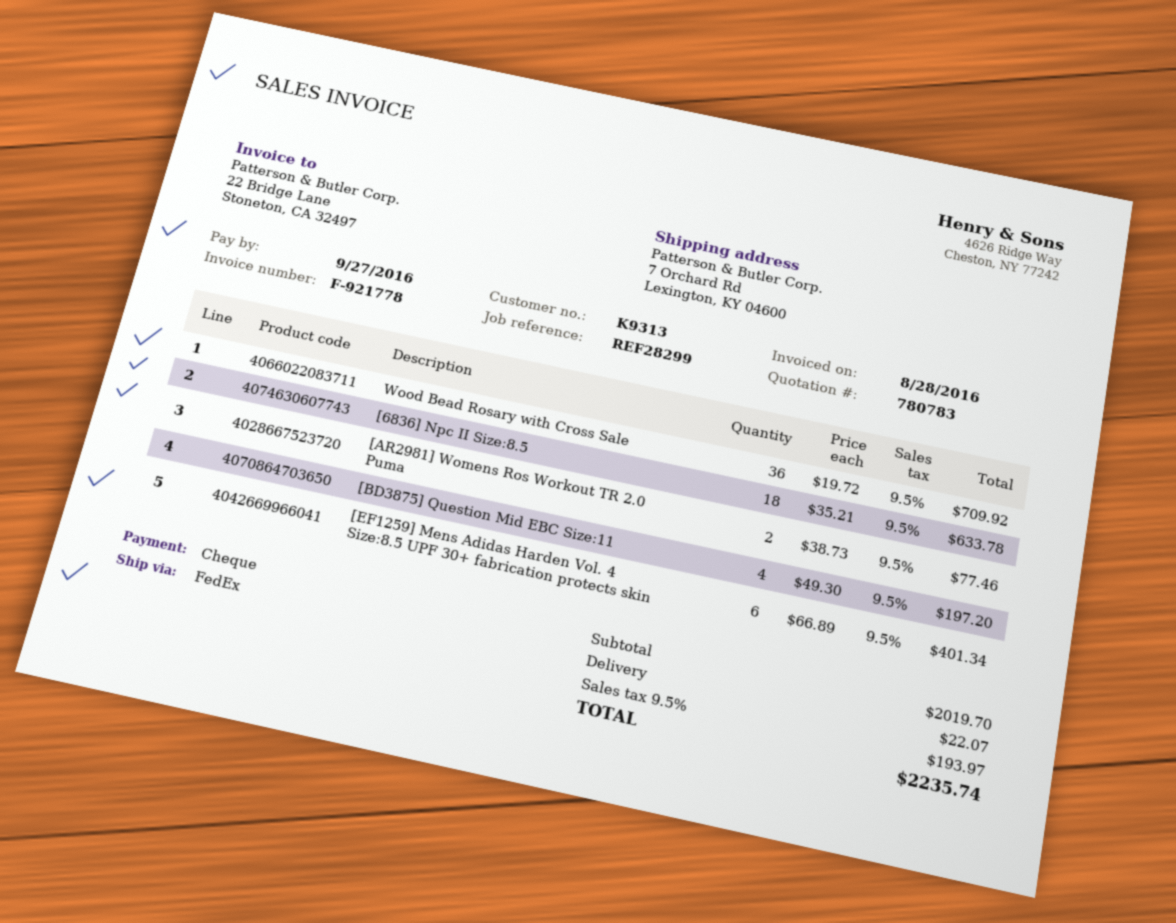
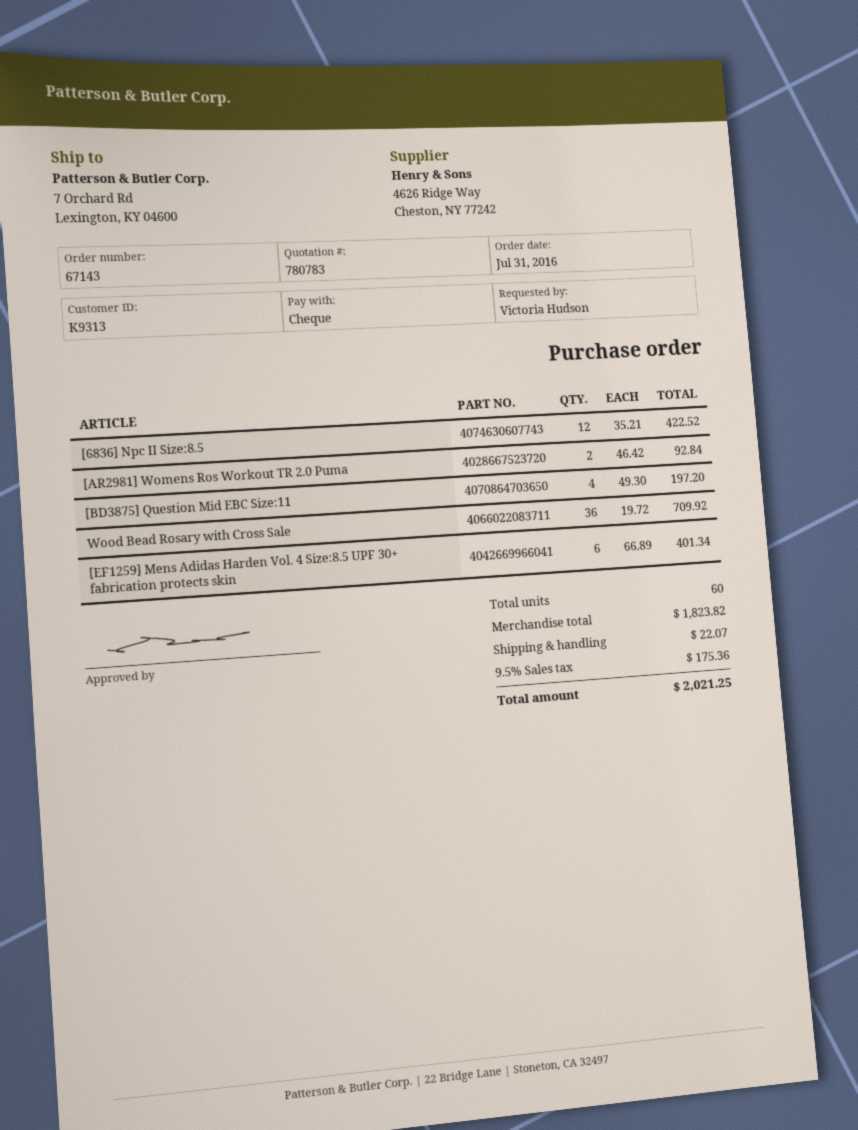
[6836] Npc II Size:8.5: 18 x 35.21 = 633.78 -> 12 x 35.21 = 422.52
[AR2981] Womens Ros Workout TR 2.0 Puma: 2 x 38.73 = 77.46 -> 2 x 46.42 = 92.84
subtotal: 2019.70 -> 1823.82
tax: 9.5% = 193.97 -> 9.5% = 175.36
total: 2235.74 -> 2021.25

